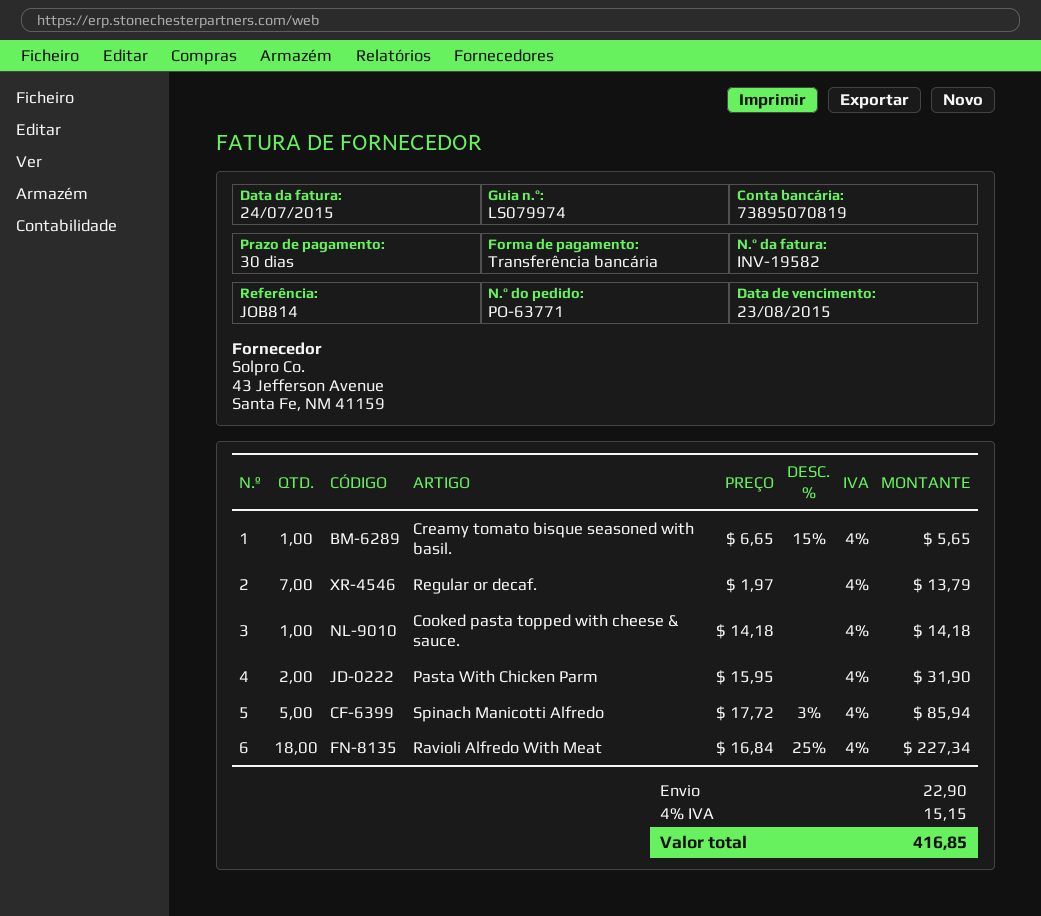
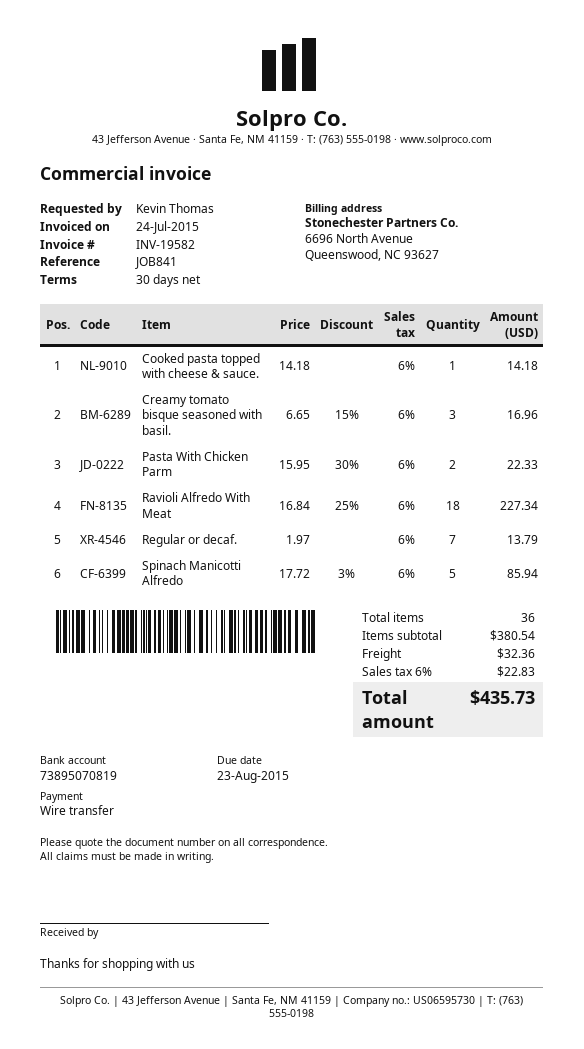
reference: JOB814 -> JOB841
Creamy tomato bisque seasoned with basil.: 1 x 6.65 - 15% = 5.65 -> 3 x 6.65 - 15% = 16.96
Pasta With Chicken Parm: 2 x 15.95 = 31.90 -> 2 x 15.95 - 30% = 22.33
shipping: 22.90 -> 32.36
tax: 4% = 15.15 -> 6% = 22.83
total: 416.85 -> 435.73

